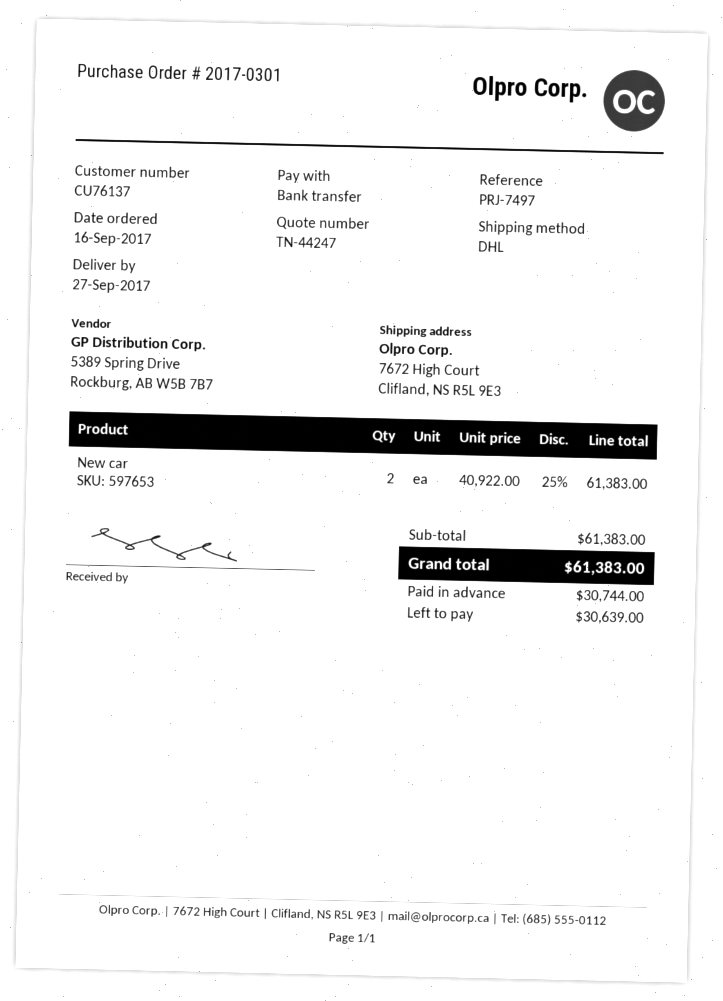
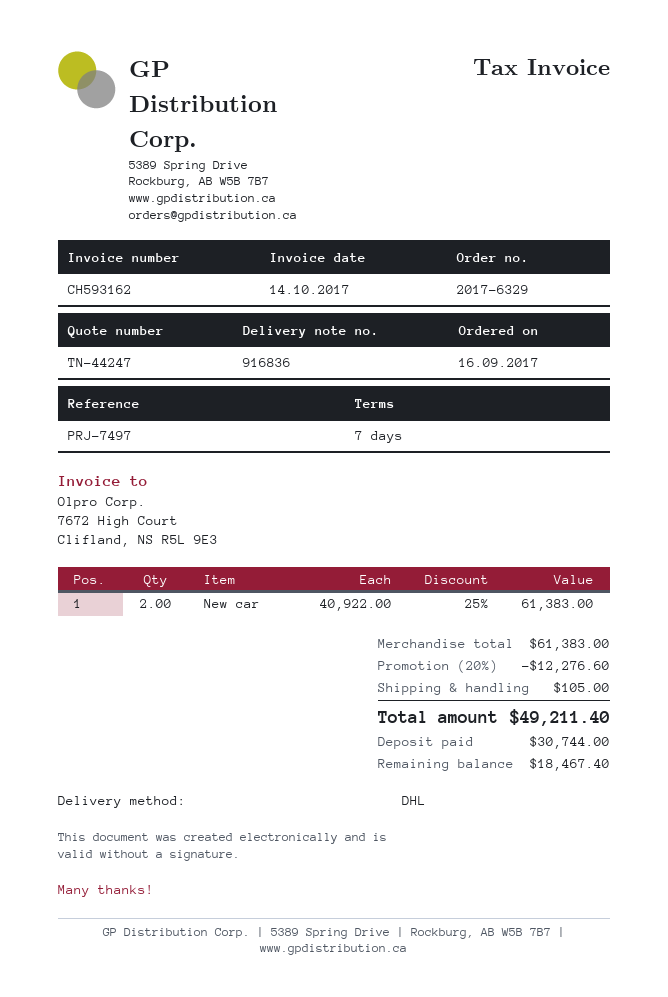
order number: 2017-0301 -> 2017-6329
discount: none -> 20% = 12276.60
shipping: none -> 105.00
total: 61383.00 -> 49211.40
balance: 30639.00 -> 18467.40

